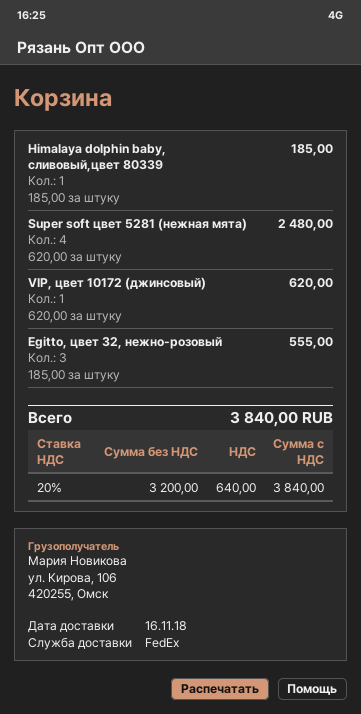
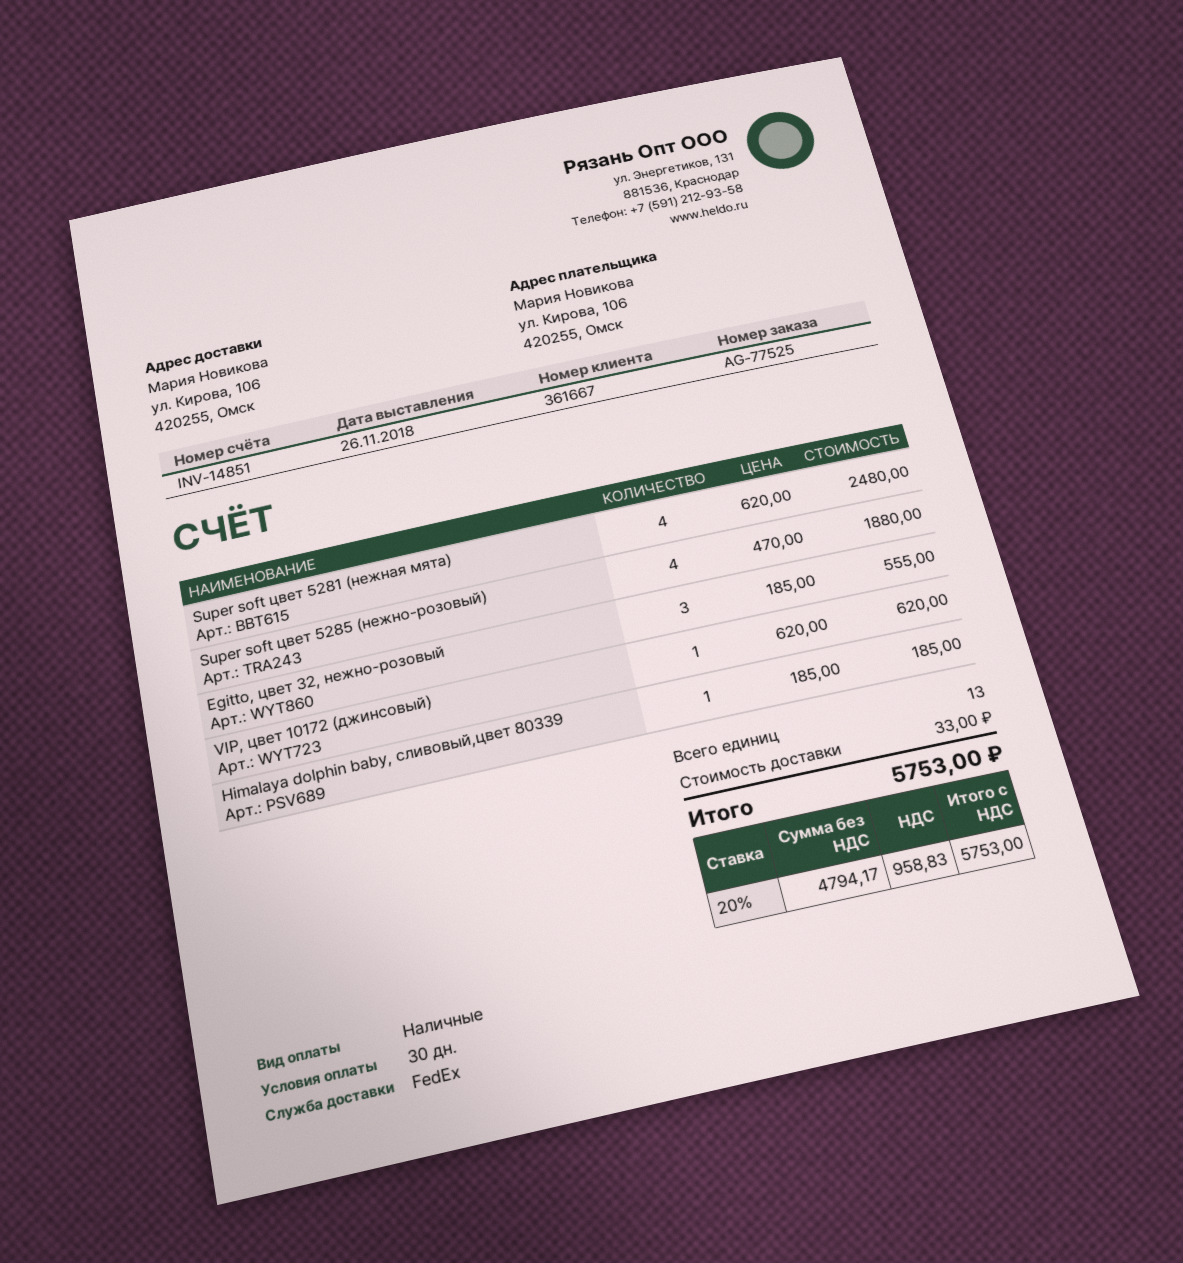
Super soft цвет 5285 (нежно-розовый): none -> 4 x 470.00 = 1880.00
shipping: none -> 33.00
net: 3200.00 -> 4794.17
tax: 20% = 640.00 -> 20% = 958.83
total: 3840.00 -> 5753.00

